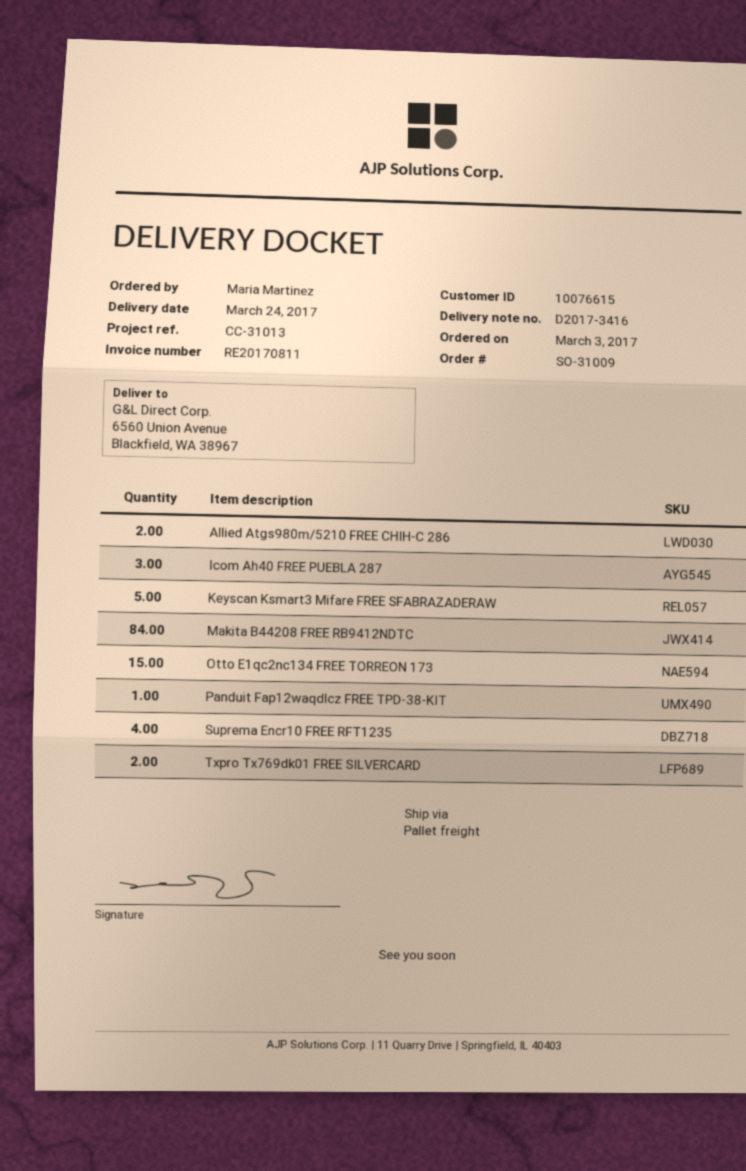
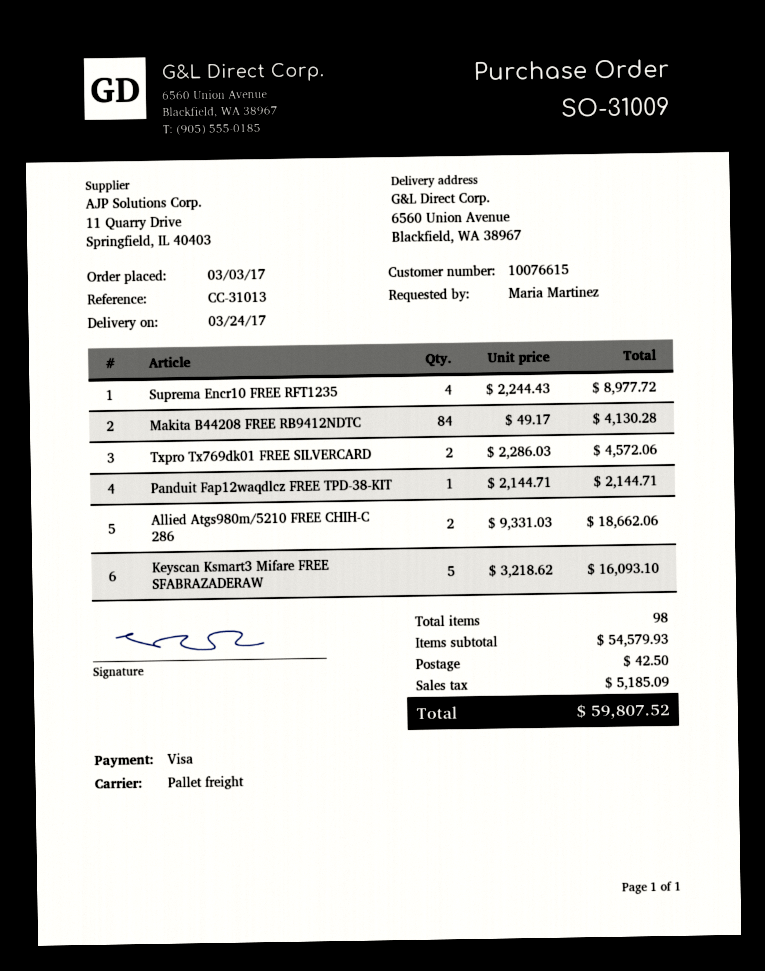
Icom Ah40 FREE PUEBLA 287: 3 -> none
Otto E1qc2nc134 FREE TORREON 173: 15 -> none

